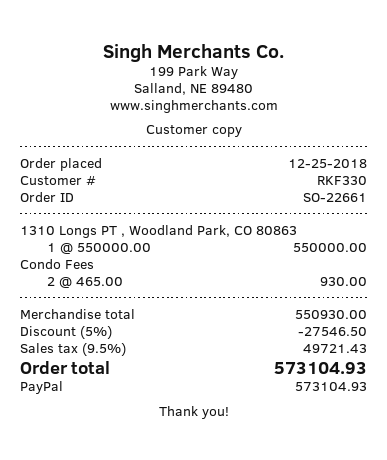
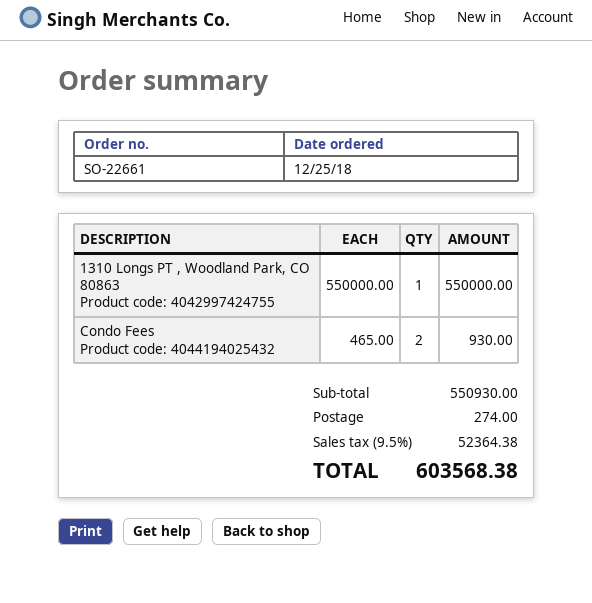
discount: 5% = 27546.50 -> none
shipping: none -> 274.00
tax: 9.5% = 49721.43 -> 9.5% = 52364.38
total: 573104.93 -> 603568.38

